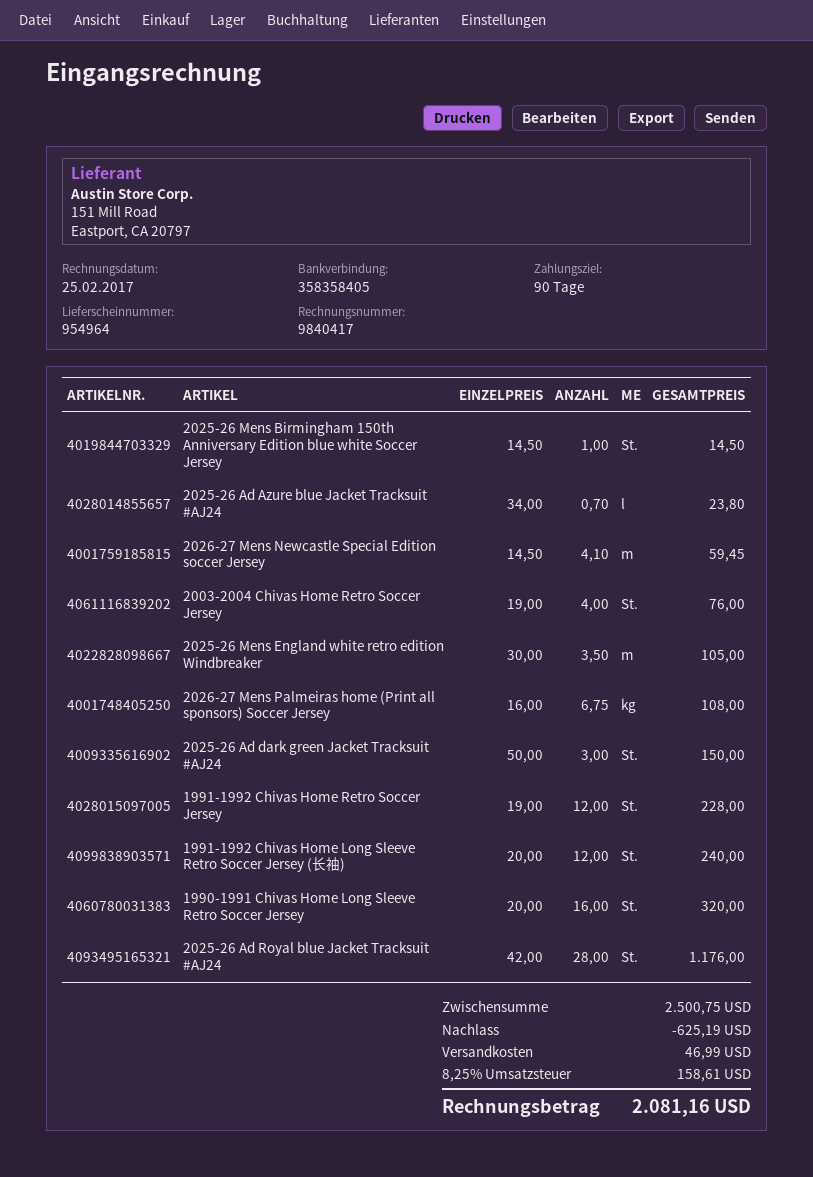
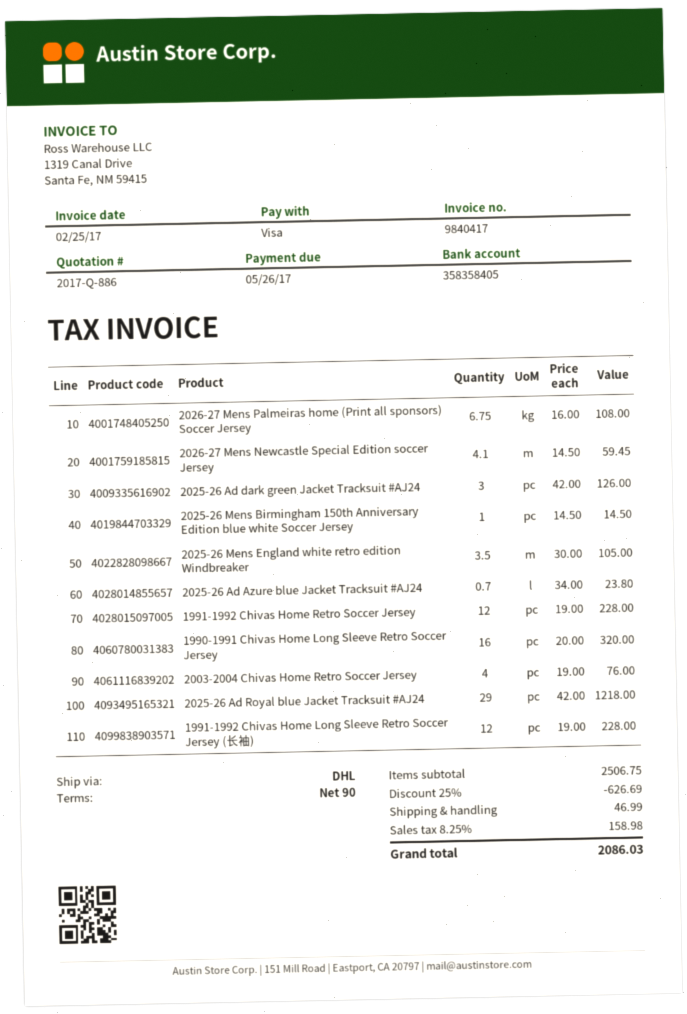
2025-26 Ad dark green Jacket Tracksuit #AJ24: 3 x 50.00 = 150.00 -> 3 x 42.00 = 126.00
1991-1992 Chivas Home Long Sleeve Retro Soccer Jersey (长袖): 12 x 20.00 = 240.00 -> 12 x 19.00 = 228.00
2025-26 Ad Royal blue Jacket Tracksuit #AJ24: 28 x 42.00 = 1176.00 -> 29 x 42.00 = 1218.00
subtotal: 2500.75 -> 2506.75
discount: 625.19 -> 626.69
tax: 8.25% = 158.61 -> 8.25% = 158.98
total: 2081.16 -> 2086.03

